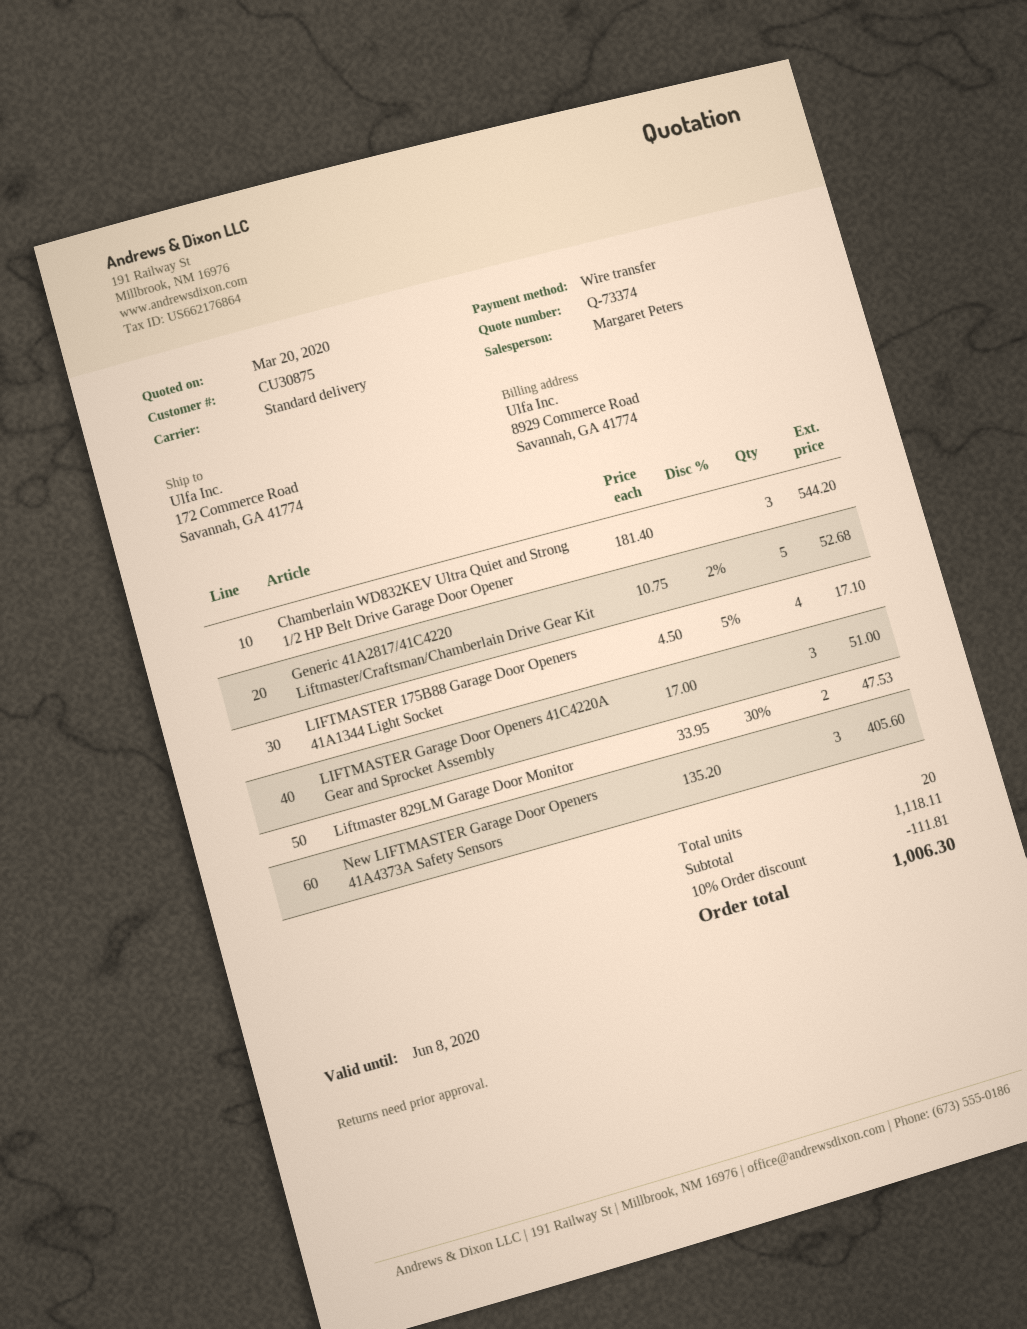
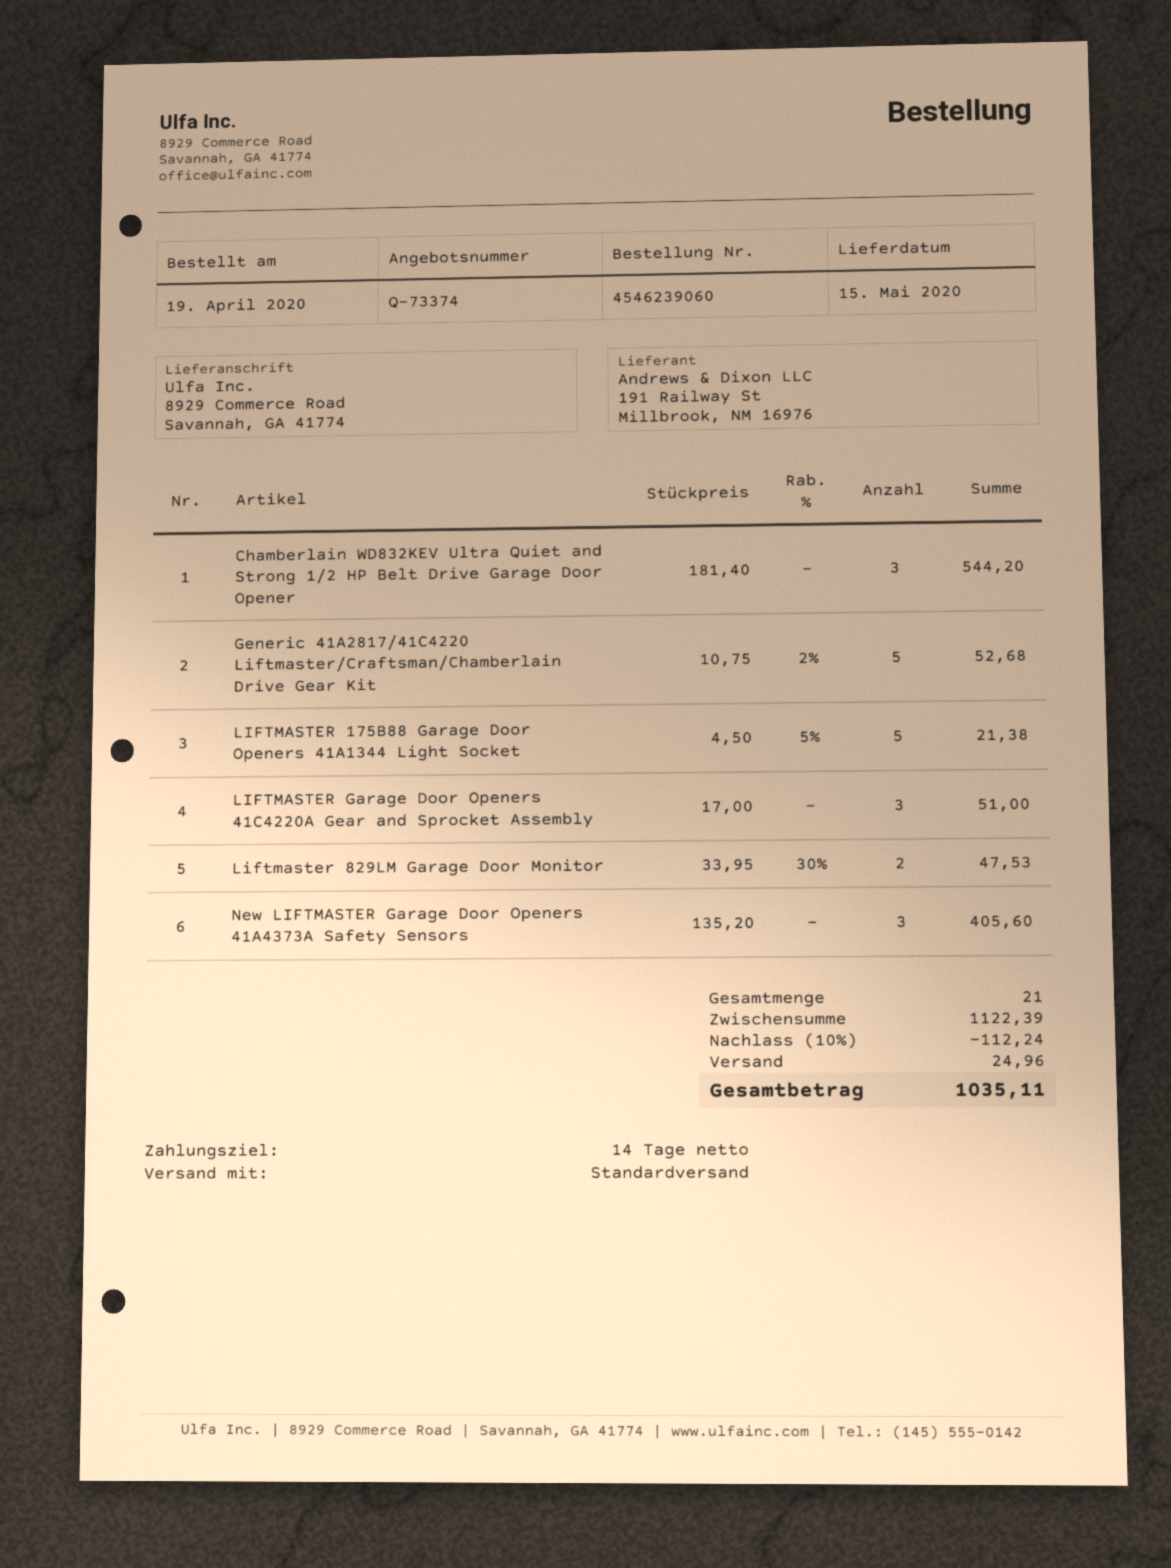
ship to: 172 Commerce Road, Savannah, GA 41774 -> 8929 Commerce Road, Savannah, GA 41774
LIFTMASTER 175B88 Garage Door Openers 41A1344 Light Socket: 4 x 4.50 - 5% = 17.10 -> 5 x 4.50 - 5% = 21.38
total quantity: 20 -> 21
subtotal: 1118.11 -> 1122.39
discount: 10% = 111.81 -> 10% = 112.24
shipping: none -> 24.96
total: 1006.30 -> 1035.11

